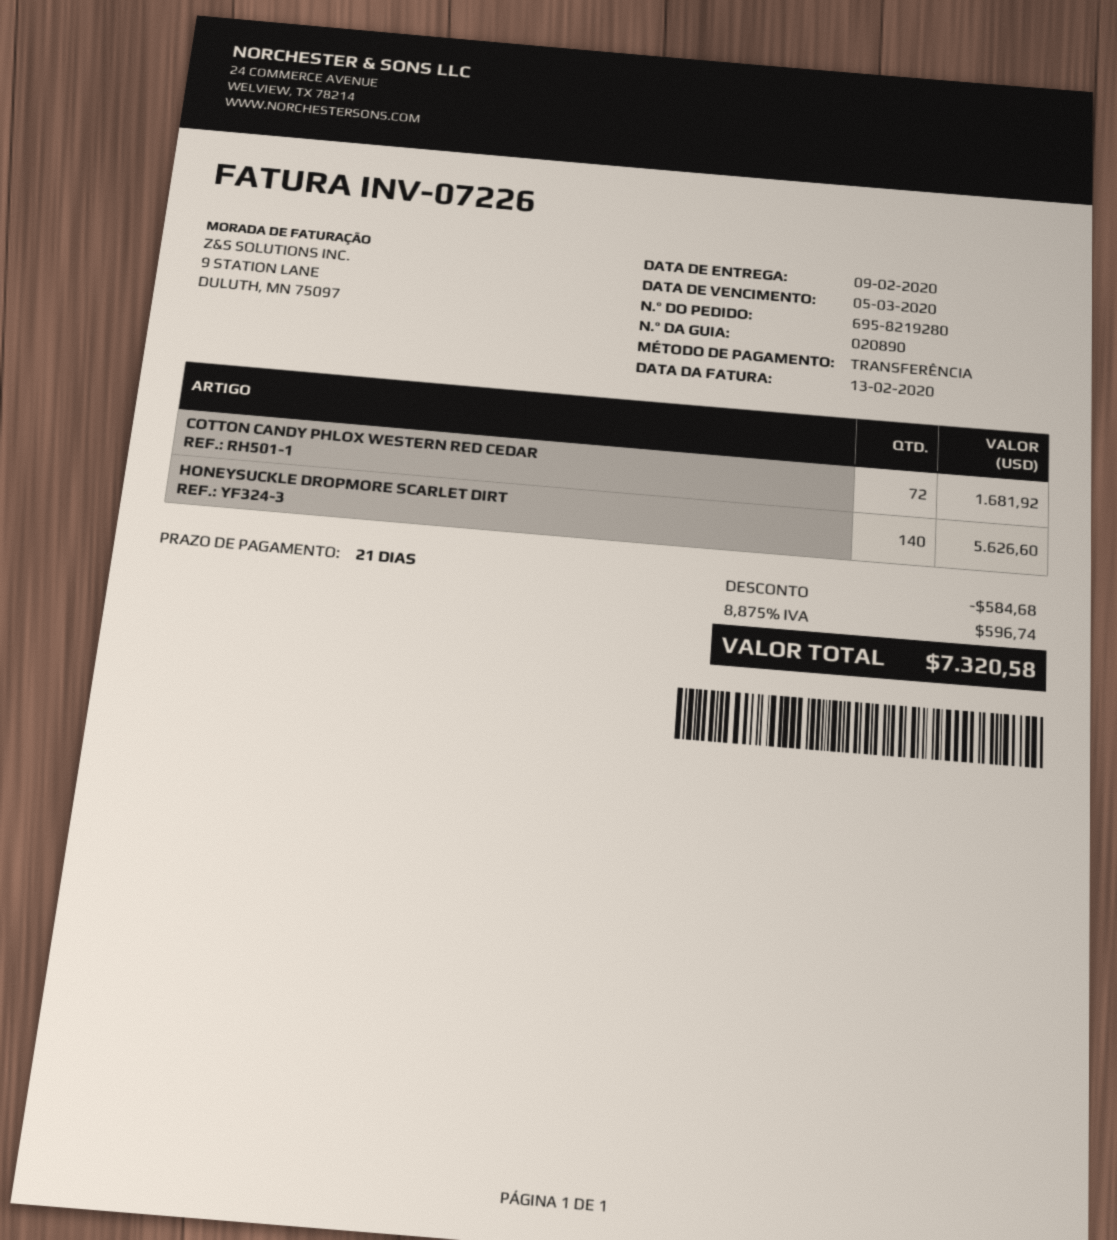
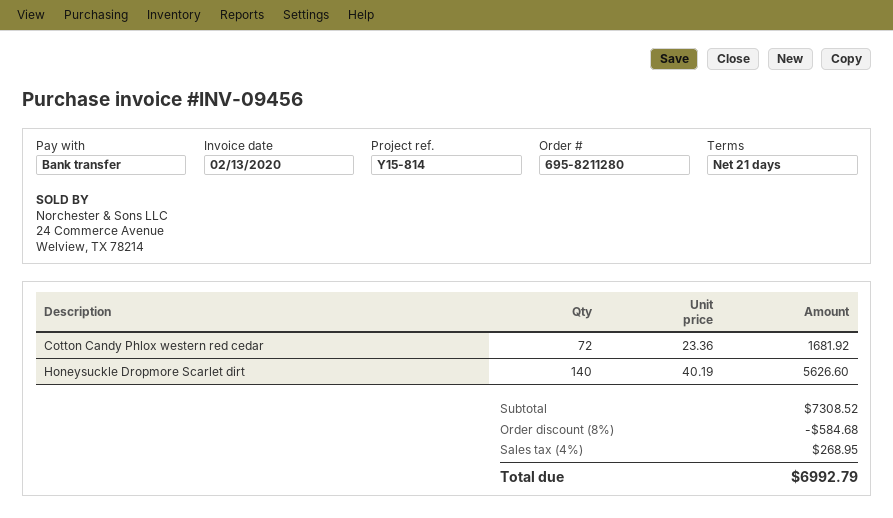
order number: 695-8219280 -> 695-8211280
invoice number: INV-07226 -> INV-09456
tax: 8.875% = 596.74 -> 4% = 268.95
total: 7320.58 -> 6992.79

